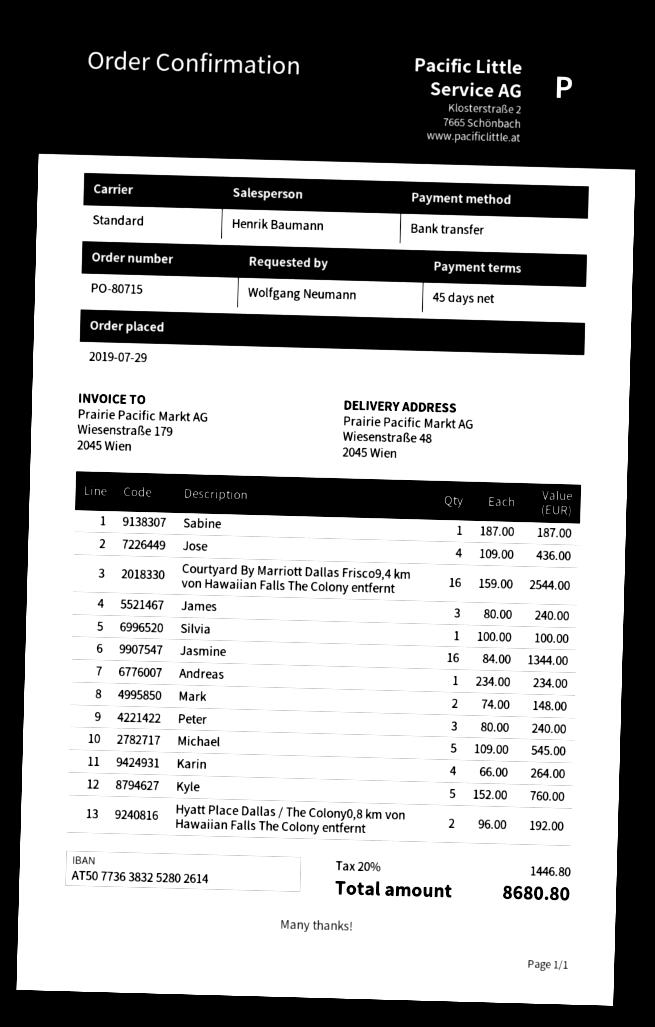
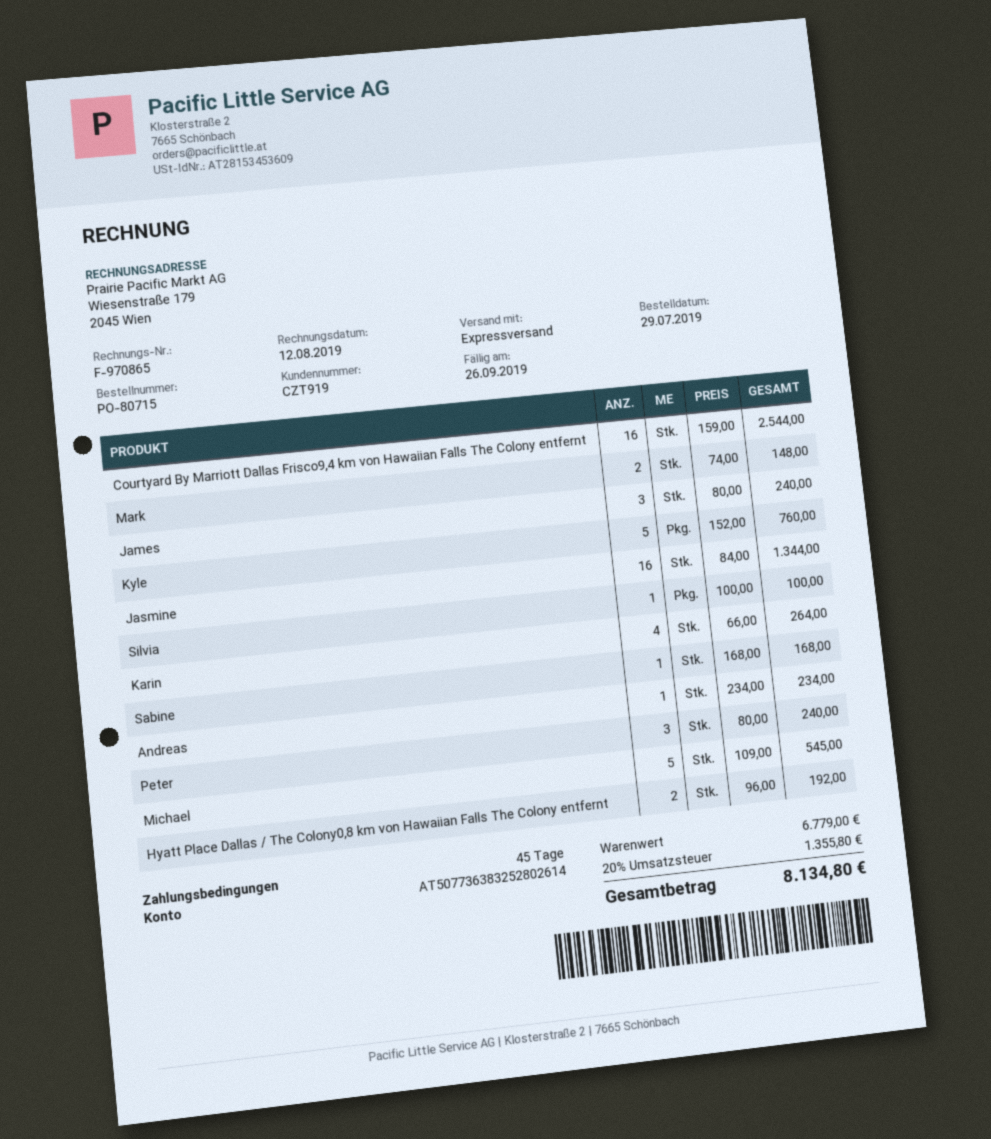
shipping method: standard -> express
Sabine: 1 x 187.00 = 187.00 -> 1 x 168.00 = 168.00
Jose: 4 x 109.00 = 436.00 -> none
tax: 20% = 1446.80 -> 20% = 1355.80
total: 8680.80 -> 8134.80

